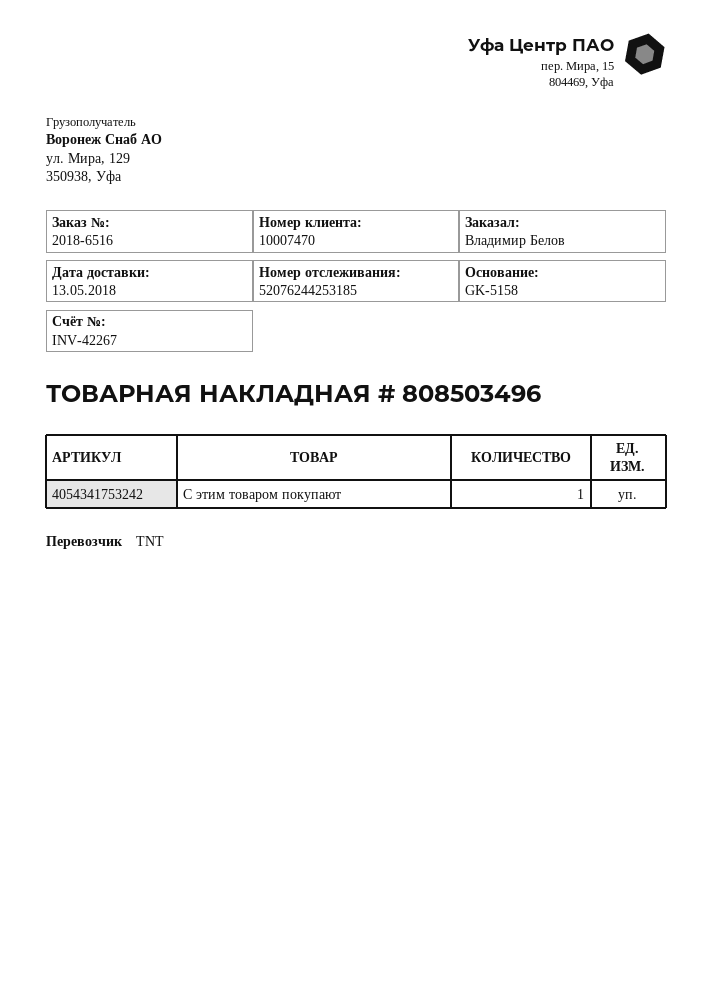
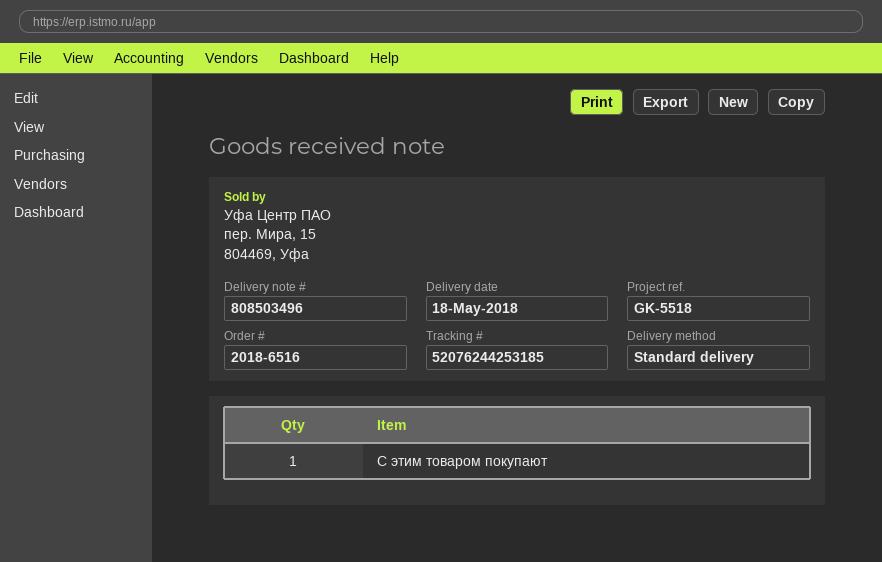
delivery date: 2018-05-13 -> 2018-05-18
reference: GK-5158 -> GK-5518
shipping method: TNT -> standard

